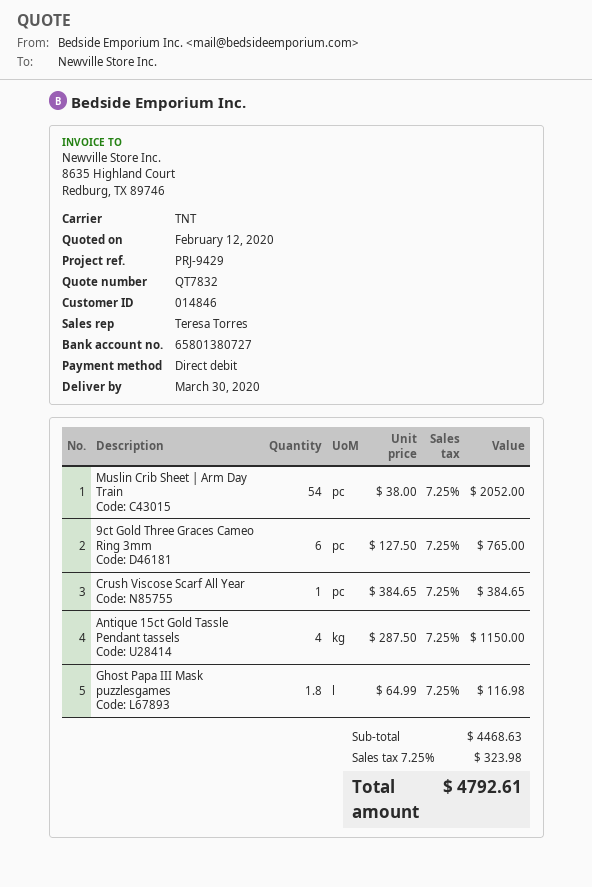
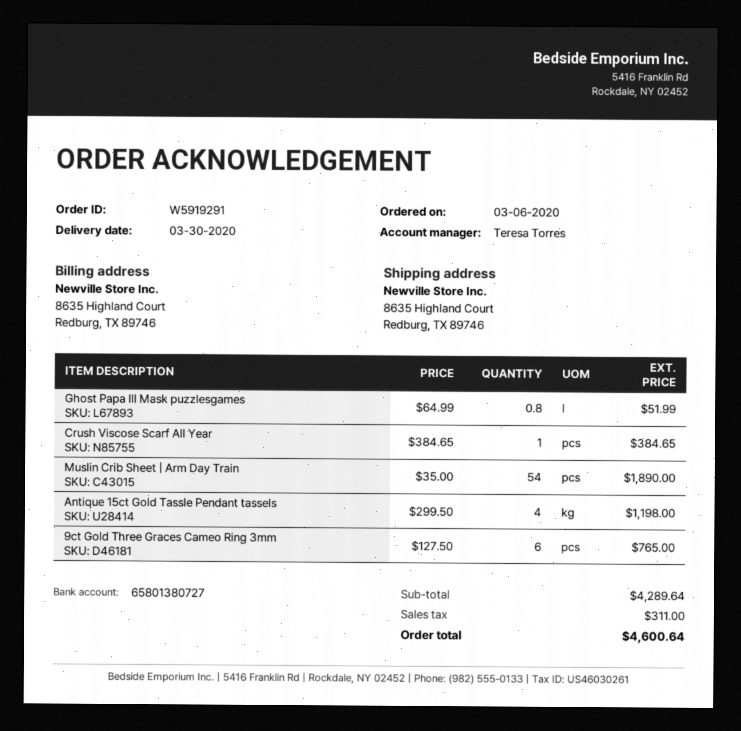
Muslin Crib Sheet | Arm Day Train: 54 x 38.00 = 2052.00 -> 54 x 35.00 = 1890.00
Antique 15ct Gold Tassle Pendant tassels: 4 x 287.50 = 1150.00 -> 4 x 299.50 = 1198.00
Ghost Papa III Mask puzzlesgames: 1.8 x 64.99 = 116.98 -> 0.8 x 64.99 = 51.99
subtotal: 4468.63 -> 4289.64
tax: 323.98 -> 311.00
total: 4792.61 -> 4600.64

